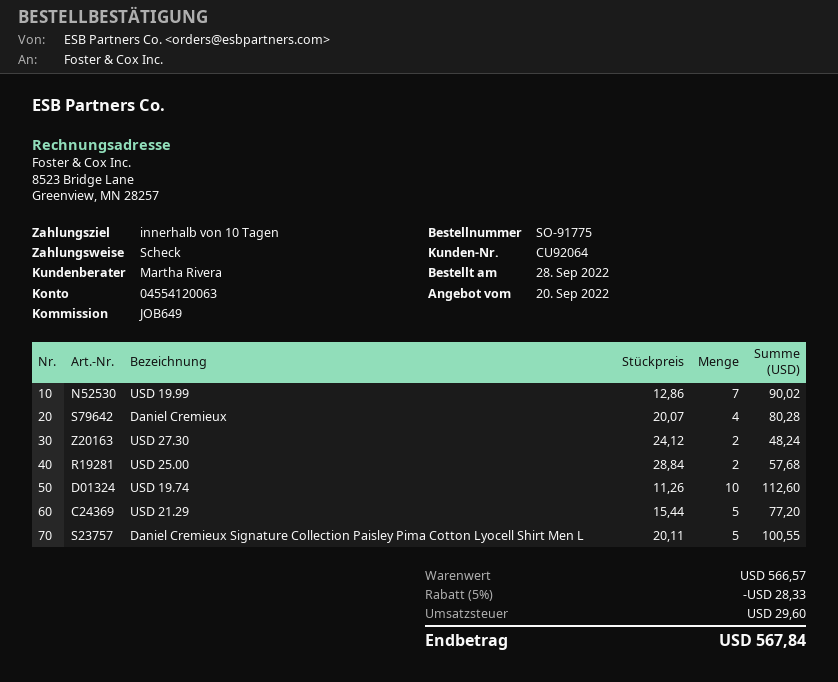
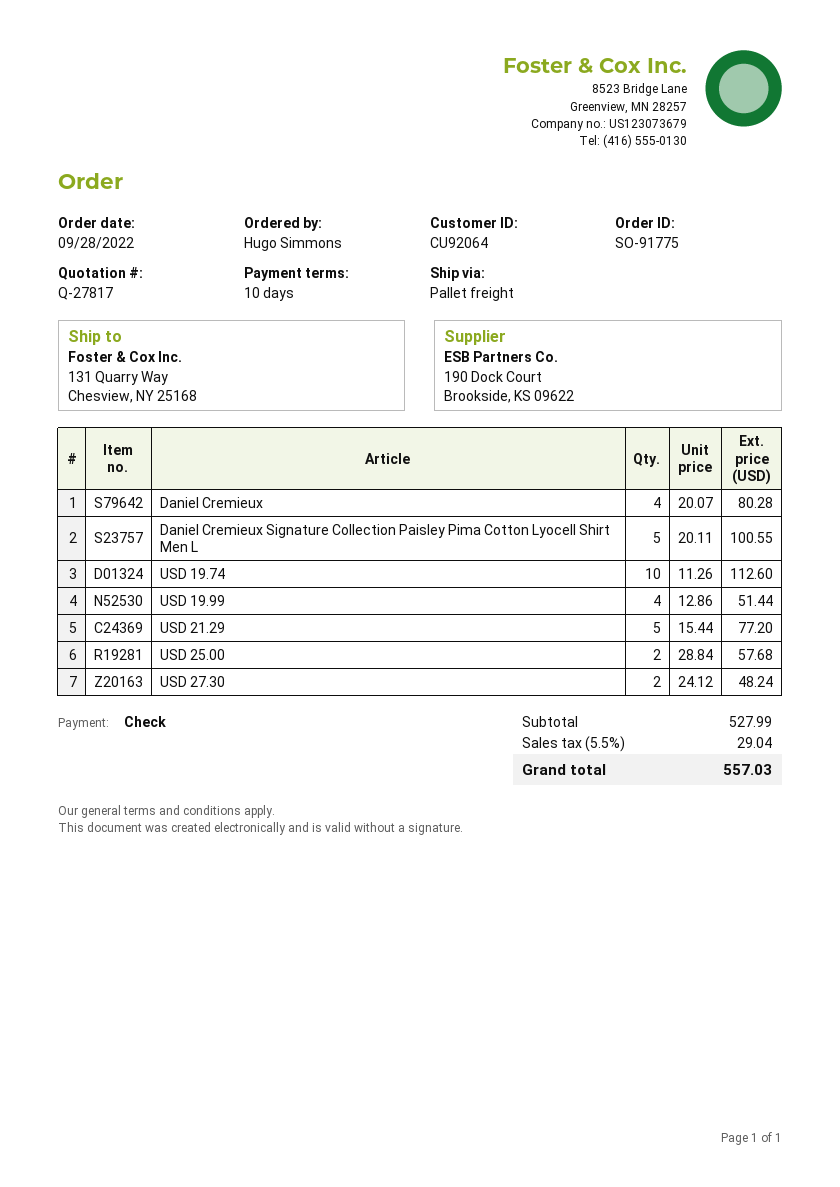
USD 19.99: 7 x 12.86 = 90.02 -> 4 x 12.86 = 51.44
subtotal: 566.57 -> 527.99
discount: 5% = 28.33 -> none
tax: 29.60 -> 29.04
total: 567.84 -> 557.03

